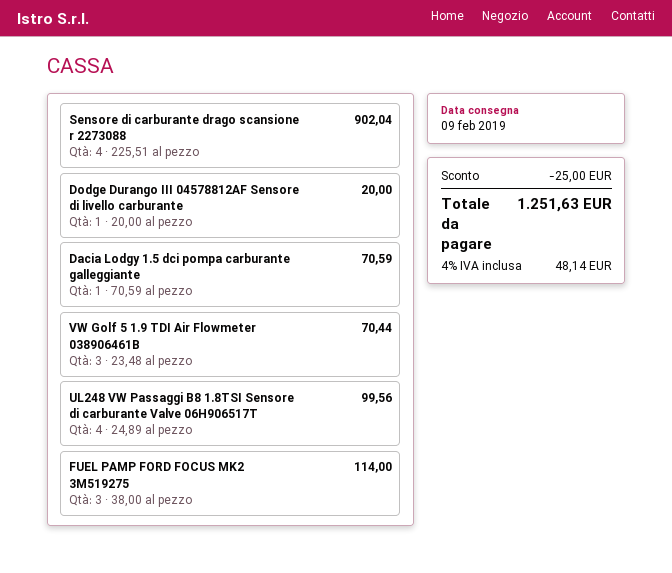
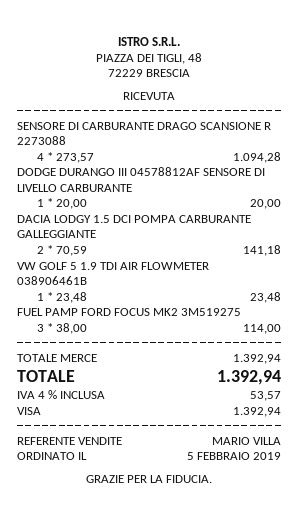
Sensore di carburante drago scansione r 2273088: 4 x 225.51 = 902.04 -> 4 x 273.57 = 1094.28
Dacia Lodgy 1.5 dci pompa carburante galleggiante: 1 x 70.59 = 70.59 -> 2 x 70.59 = 141.18
VW Golf 5 1.9 TDI Air Flowmeter 038906461B: 3 x 23.48 = 70.44 -> 1 x 23.48 = 23.48
UL248 VW Passaggi B8 1.8TSI Sensore di carburante Valve 06H906517T: 4 x 24.89 = 99.56 -> none
discount: 25.00 -> none
tax: 4% = 48.14 -> 4% = 53.57
total: 1251.63 -> 1392.94

